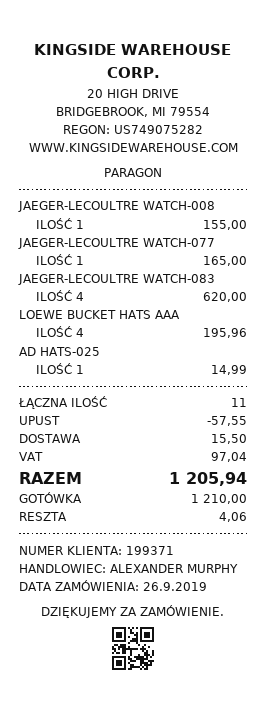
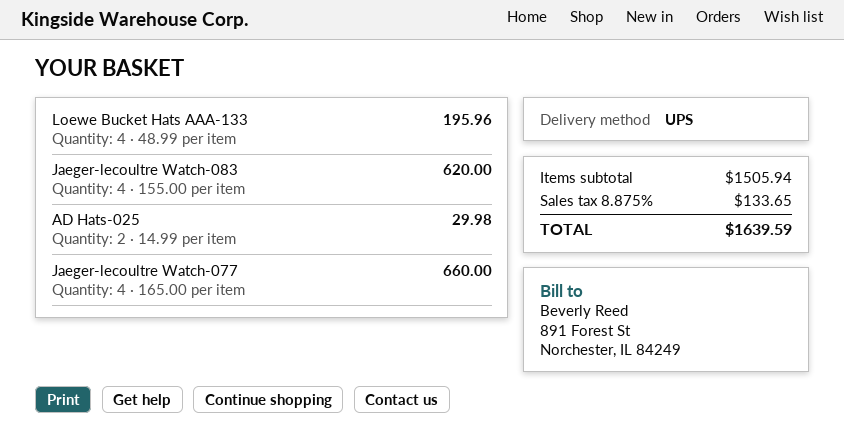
JAEGER-LECOULTRE WATCH-008: 1 for 155.00 -> none
JAEGER-LECOULTRE WATCH-077: 1 for 165.00 -> 4 for 660.00
AD HATS-025: 1 for 14.99 -> 2 for 29.98
discount: 57.55 -> none
shipping: 15.50 -> none
tax: 97.04 -> 133.65
total: 1205.94 -> 1639.59

